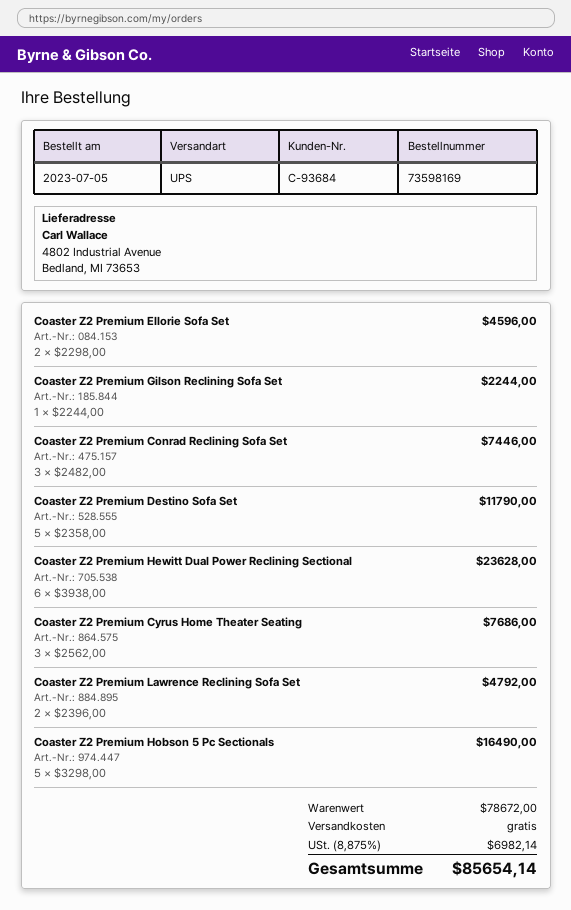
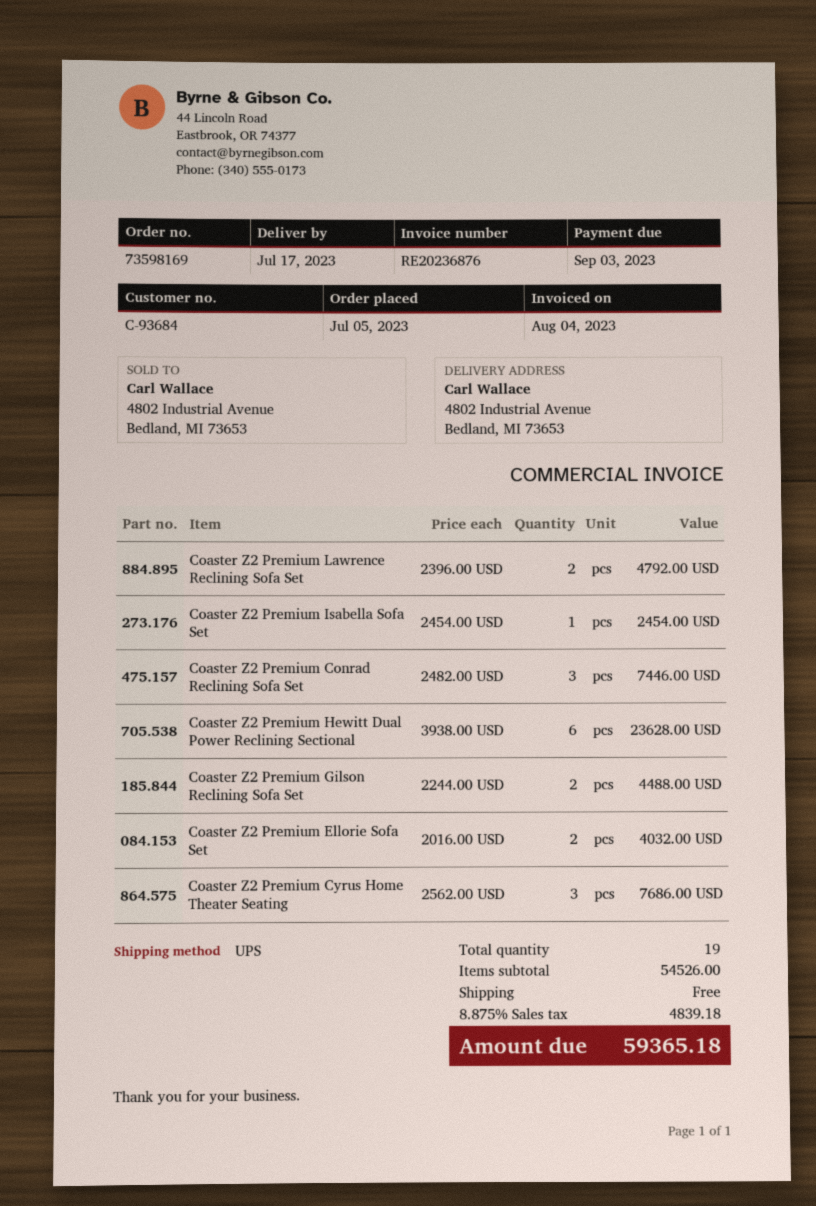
Coaster Z2 Premium Ellorie Sofa Set: 2 x 2298.00 = 4596.00 -> 2 x 2016.00 = 4032.00
Coaster Z2 Premium Gilson Reclining Sofa Set: 1 x 2244.00 = 2244.00 -> 2 x 2244.00 = 4488.00
Coaster Z2 Premium Destino Sofa Set: 5 x 2358.00 = 11790.00 -> none
Coaster Z2 Premium Hobson 5 Pc Sectionals: 5 x 3298.00 = 16490.00 -> none
Coaster Z2 Premium Isabella Sofa Set: none -> 1 x 2454.00 = 2454.00
subtotal: 78672.00 -> 54526.00
tax: 8.875% = 6982.14 -> 8.875% = 4839.18
total: 85654.14 -> 59365.18

